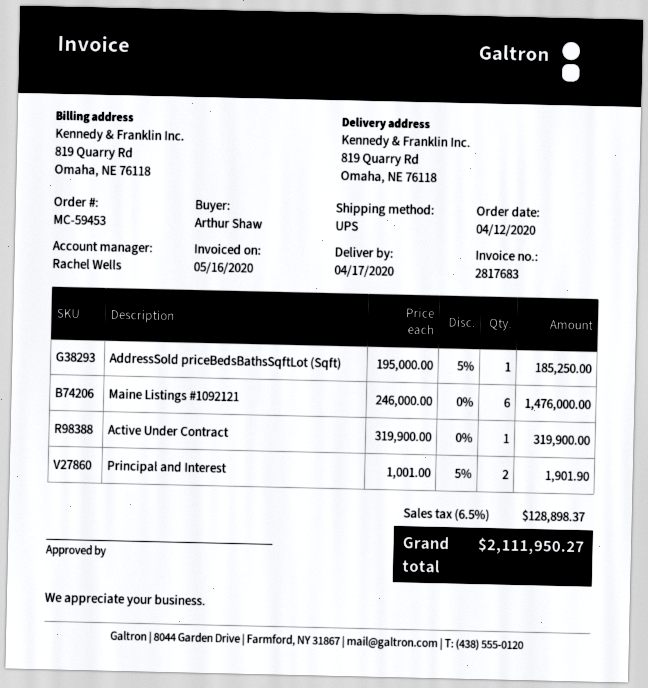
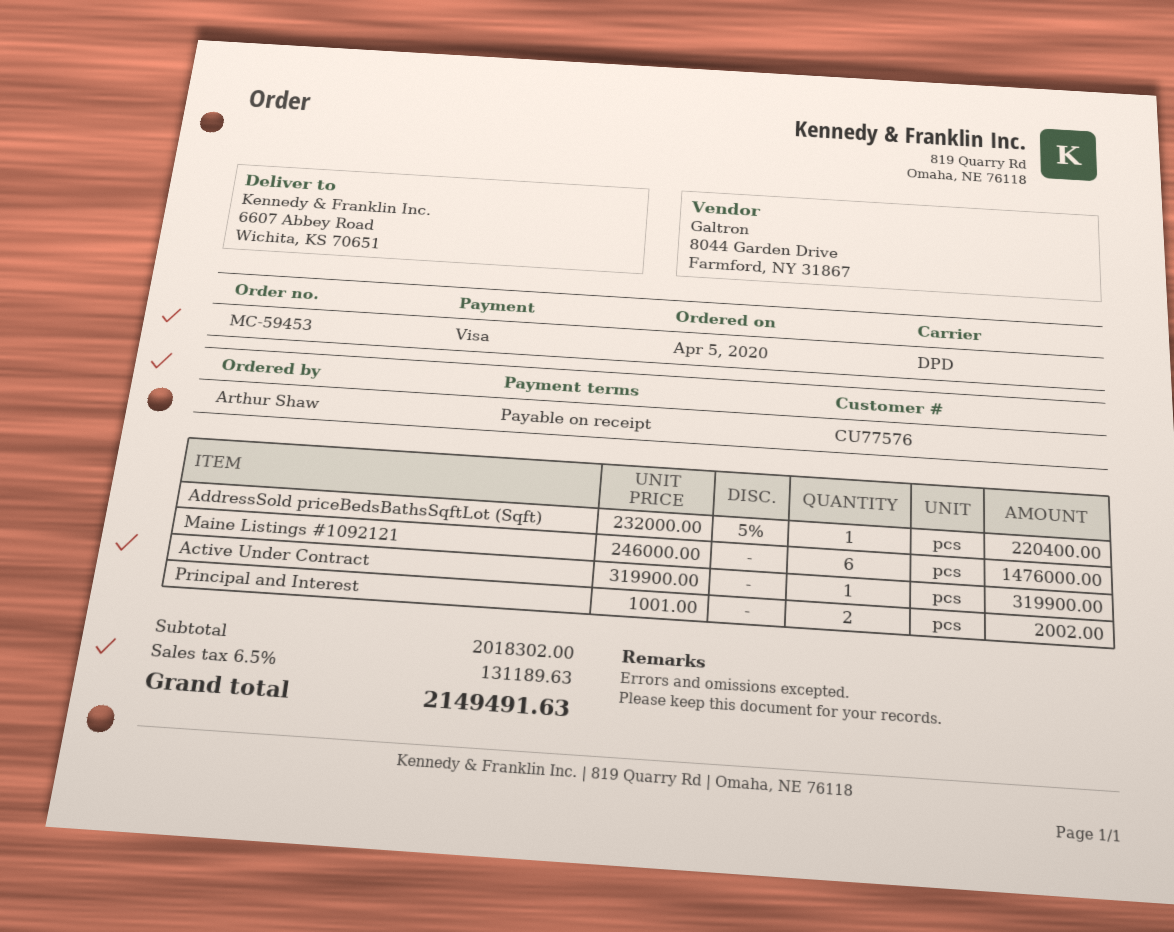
order date: 2020-04-12 -> 2020-04-05
shipping method: UPS -> DPD
ship to: 819 Quarry Rd, Omaha, NE 76118 -> 6607 Abbey Road, Wichita, KS 70651
AddressSold priceBedsBathsSqftLot (Sqft): 1 x 195000.00 - 5% = 185250.00 -> 1 x 232000.00 - 5% = 220400.00
Principal and Interest: 2 x 1001.00 - 5% = 1901.90 -> 2 x 1001.00 = 2002.00
tax: 6.5% = 128898.37 -> 6.5% = 131189.63
total: 2111950.27 -> 2149491.63

